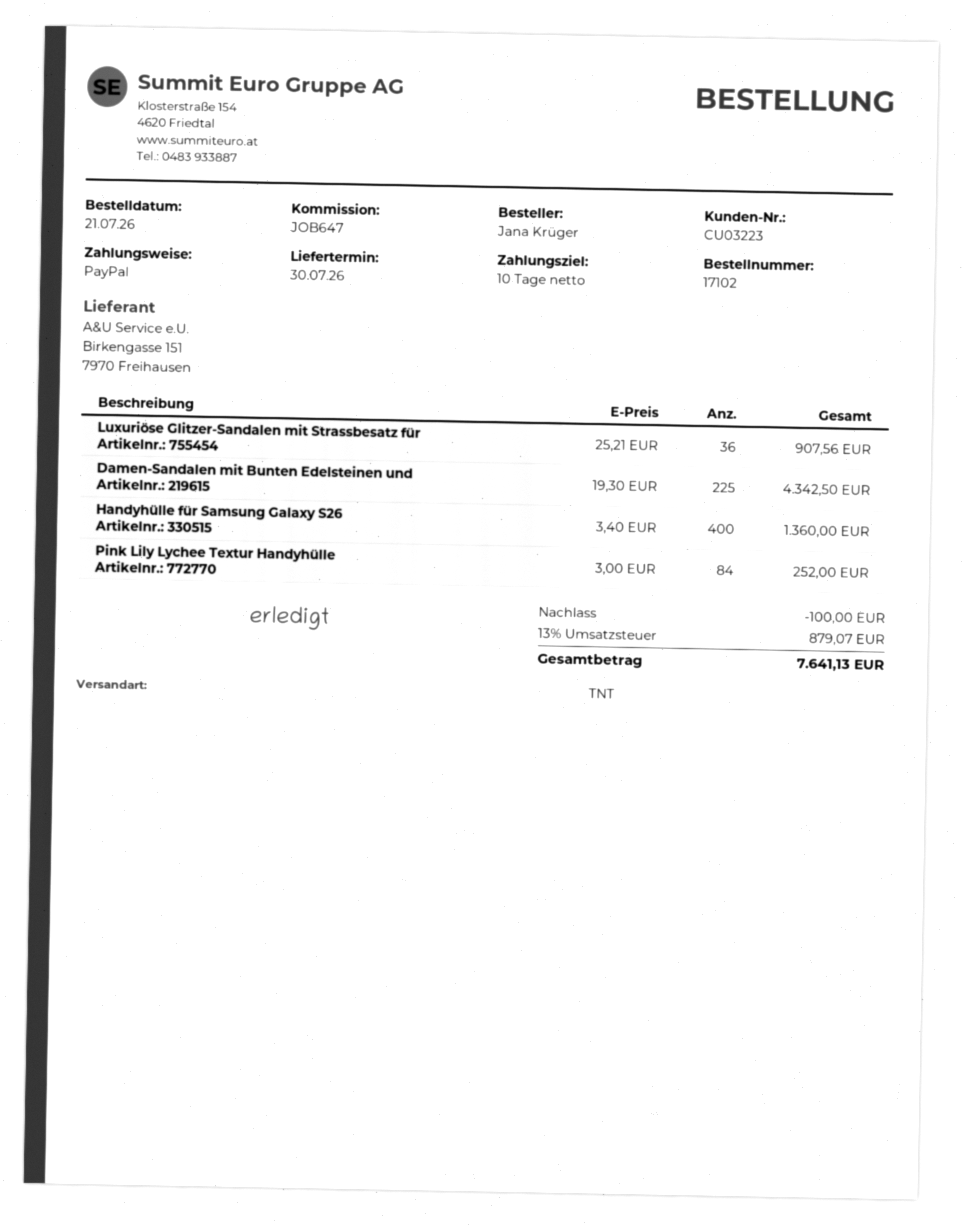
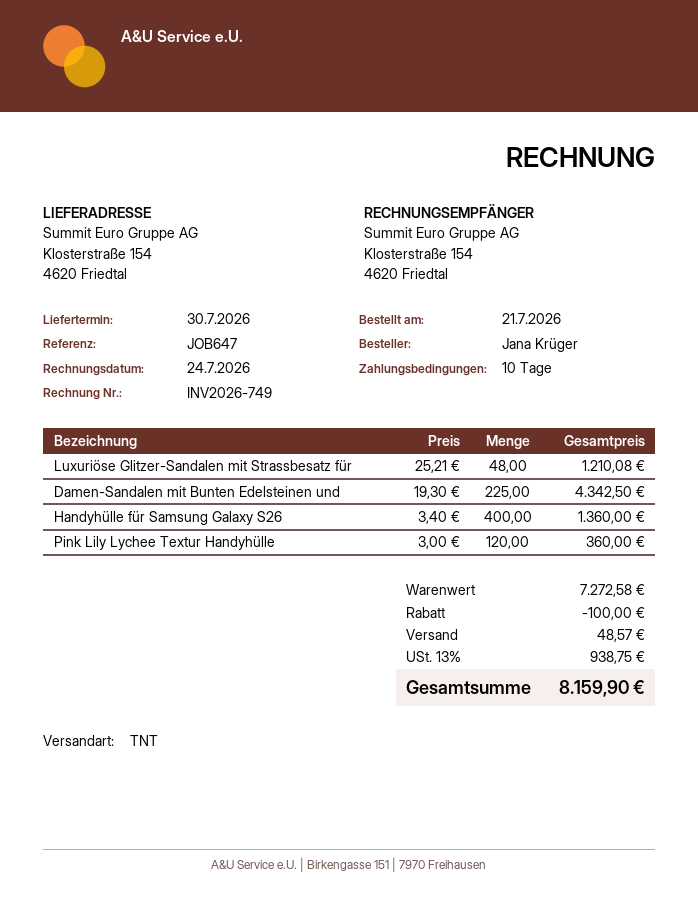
Luxuriöse Glitzer-Sandalen mit Strassbesatz für: 36 x 25.21 = 907.56 -> 48 x 25.21 = 1210.08
Pink Lily Lychee Textur Handyhülle: 84 x 3.00 = 252.00 -> 120 x 3.00 = 360.00
shipping: none -> 48.57
tax: 13% = 879.07 -> 13% = 938.75
total: 7641.13 -> 8159.90

